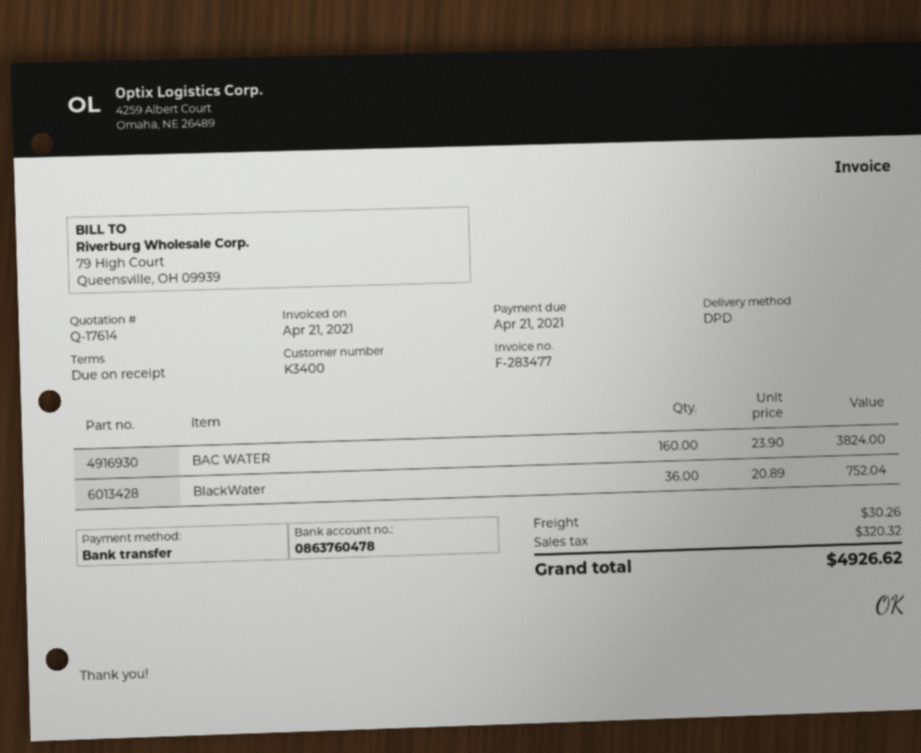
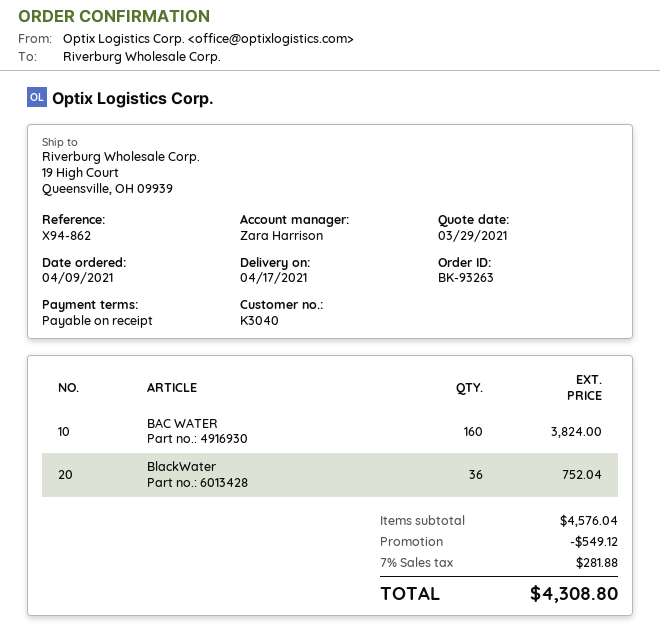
customer number: K3400 -> K3040
discount: none -> 549.12
shipping: 30.26 -> none
tax: 320.32 -> 281.88
total: 4926.62 -> 4308.80

